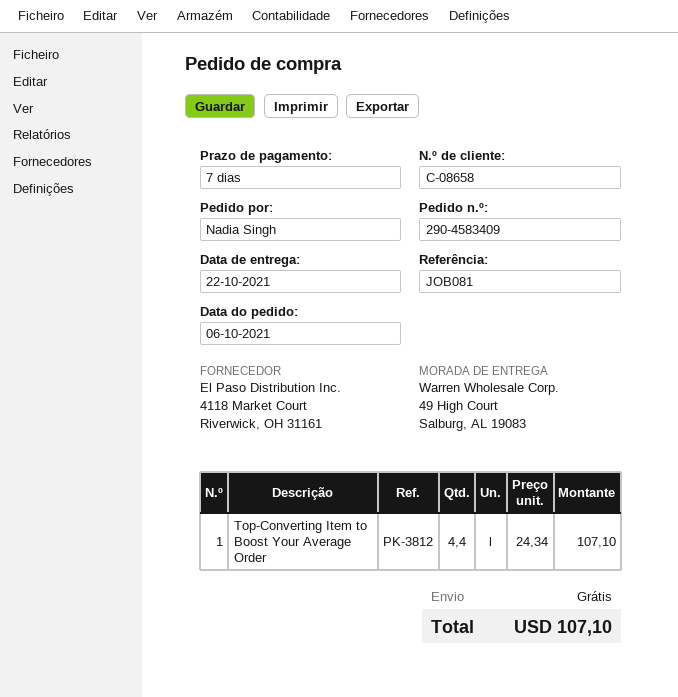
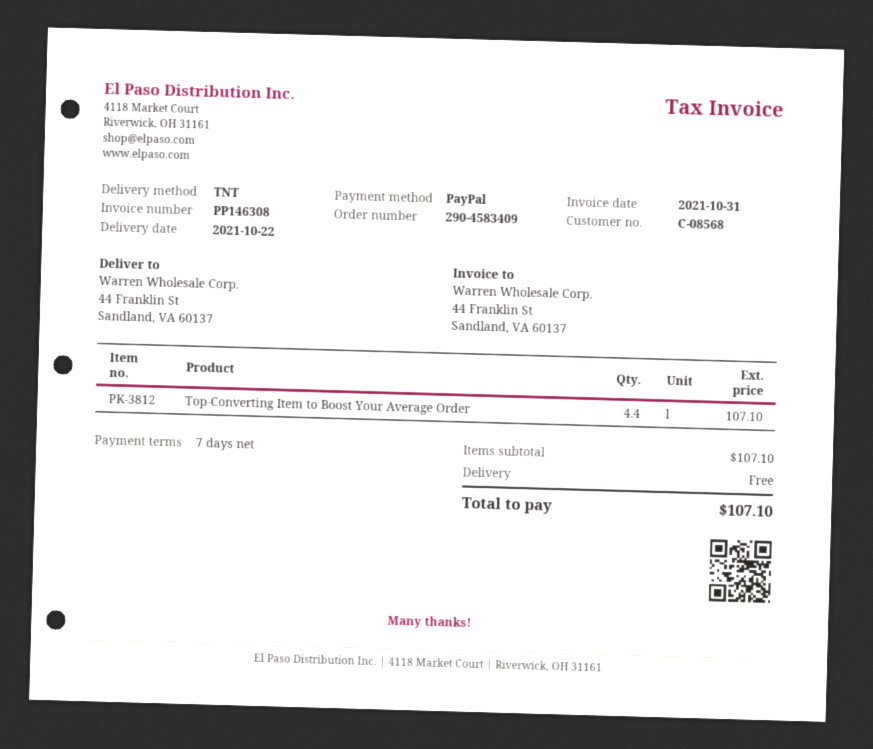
customer number: C-08658 -> C-08568
ship to: 49 High Court, Salburg, AL 19083 -> 44 Franklin St, Sandland, VA 60137

